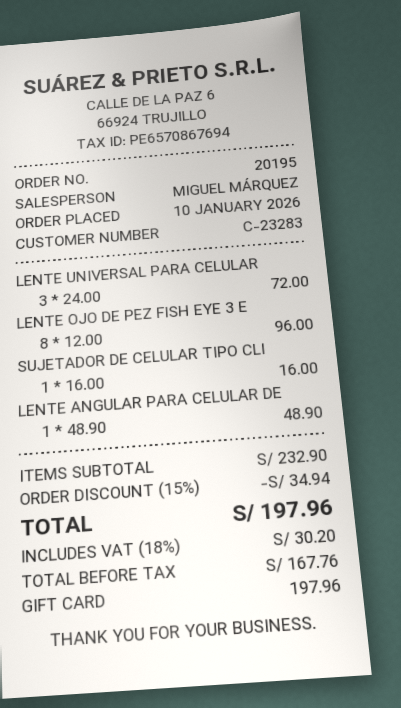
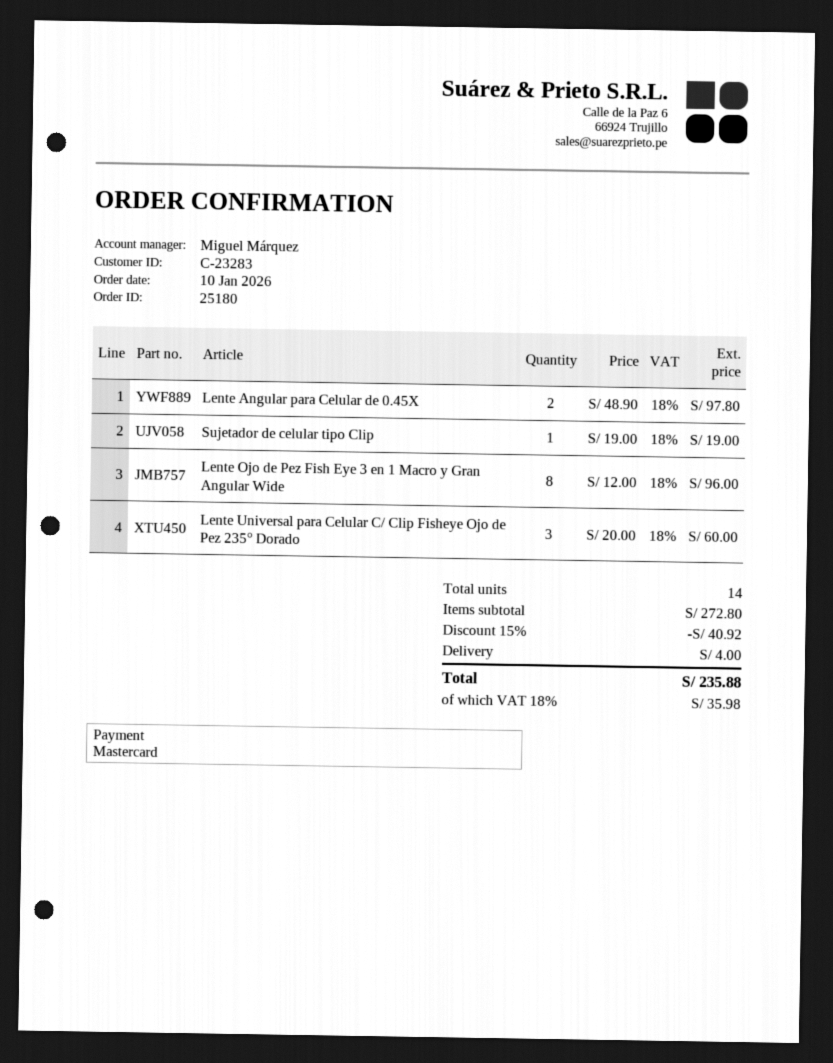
order number: 20195 -> 25180
payment method: gift card -> Mastercard
LENTE UNIVERSAL PARA CELULAR: 3 x 24.00 = 72.00 -> 3 x 20.00 = 60.00
SUJETADOR DE CELULAR TIPO CLI: 1 x 16.00 = 16.00 -> 1 x 19.00 = 19.00
LENTE ANGULAR PARA CELULAR DE: 1 x 48.90 = 48.90 -> 2 x 48.90 = 97.80
subtotal: 232.90 -> 272.80
discount: 15% = 34.94 -> 15% = 40.92
shipping: none -> 4.00
tax: 18% = 30.20 -> 18% = 35.98
total: 197.96 -> 235.88

